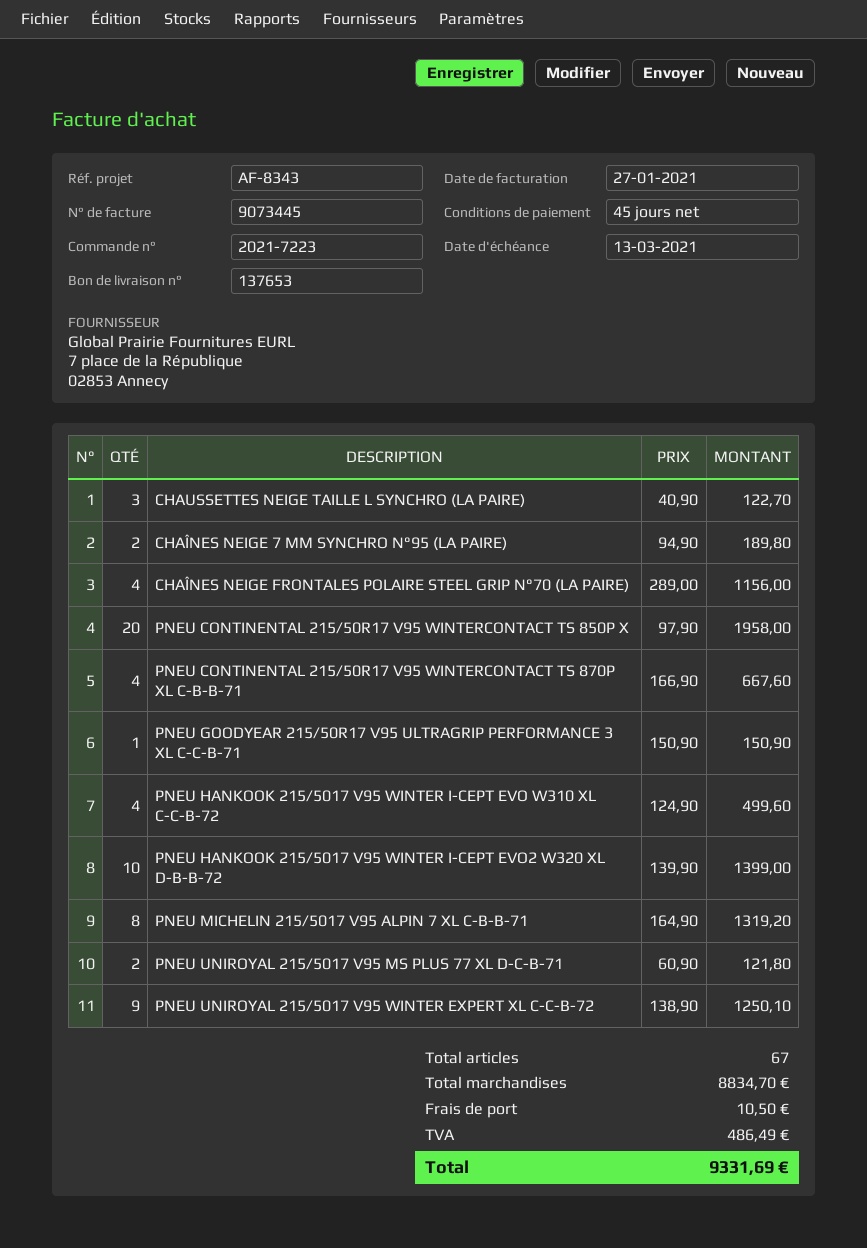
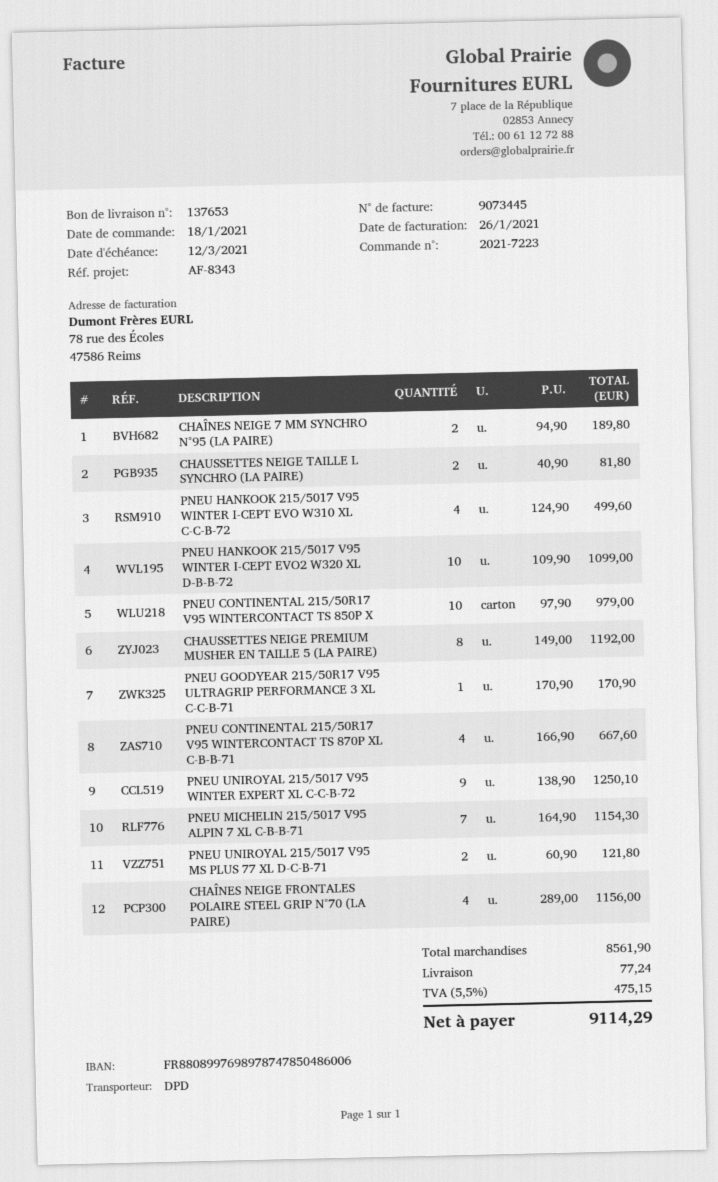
invoice date: 2021-01-27 -> 2021-01-26
due date: 2021-03-13 -> 2021-03-12
CHAUSSETTES NEIGE TAILLE L SYNCHRO (LA PAIRE): 3 x 40.90 = 122.70 -> 2 x 40.90 = 81.80
PNEU CONTINENTAL 215/50R17 V95 WINTERCONTACT TS 850P X: 20 x 97.90 = 1958.00 -> 10 x 97.90 = 979.00
PNEU GOODYEAR 215/50R17 V95 ULTRAGRIP PERFORMANCE 3 XL C-C-B-71: 1 x 150.90 = 150.90 -> 1 x 170.90 = 170.90
PNEU HANKOOK 215/5017 V95 WINTER I-CEPT EVO2 W320 XL D-B-B-72: 10 x 139.90 = 1399.00 -> 10 x 109.90 = 1099.00
PNEU MICHELIN 215/5017 V95 ALPIN 7 XL C-B-B-71: 8 x 164.90 = 1319.20 -> 7 x 164.90 = 1154.30
CHAUSSETTES NEIGE PREMIUM MUSHER EN TAILLE 5 (LA PAIRE): none -> 8 x 149.00 = 1192.00
subtotal: 8834.70 -> 8561.90
shipping: 10.50 -> 77.24
tax: 486.49 -> 475.15
total: 9331.69 -> 9114.29

